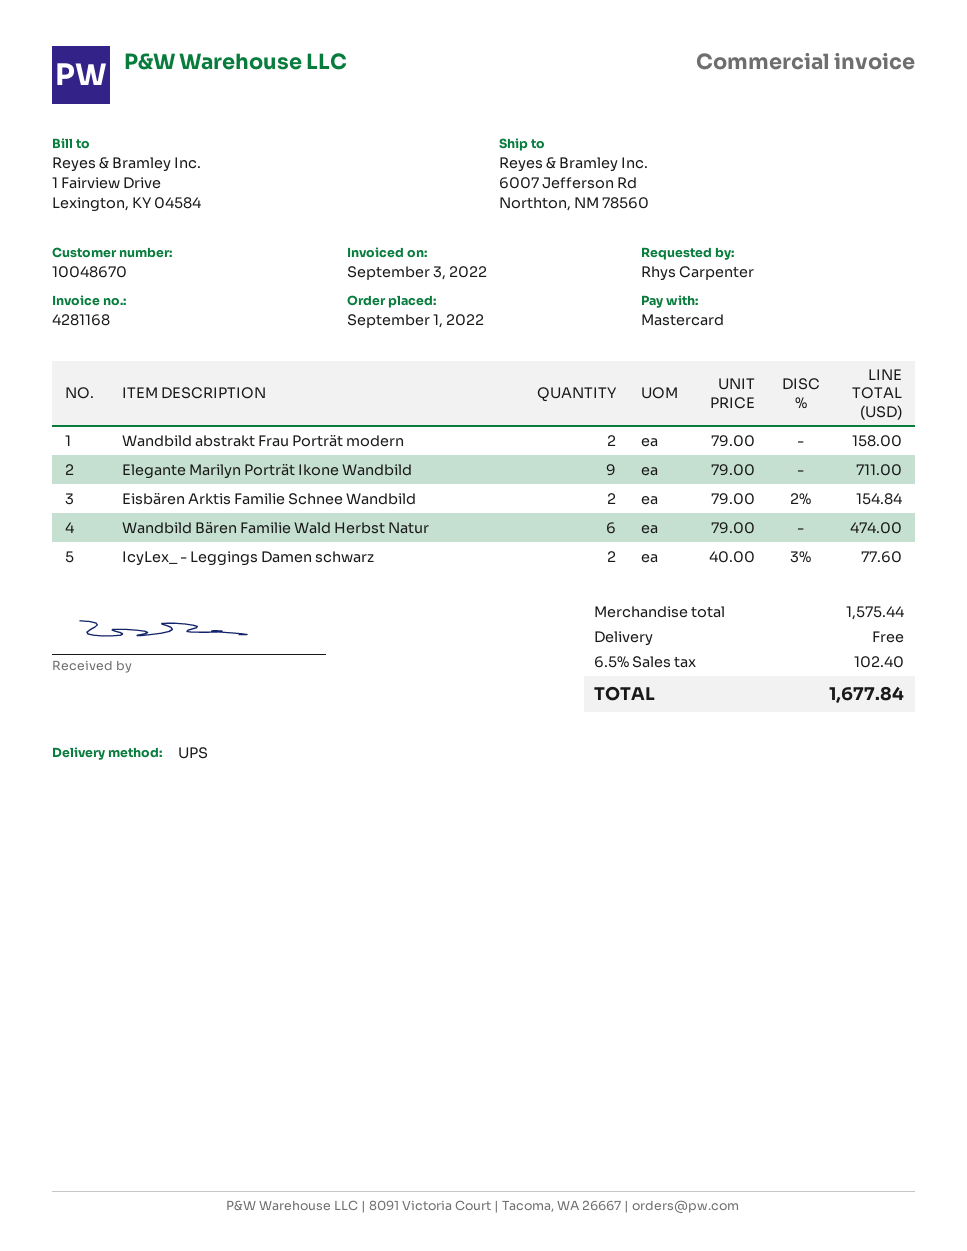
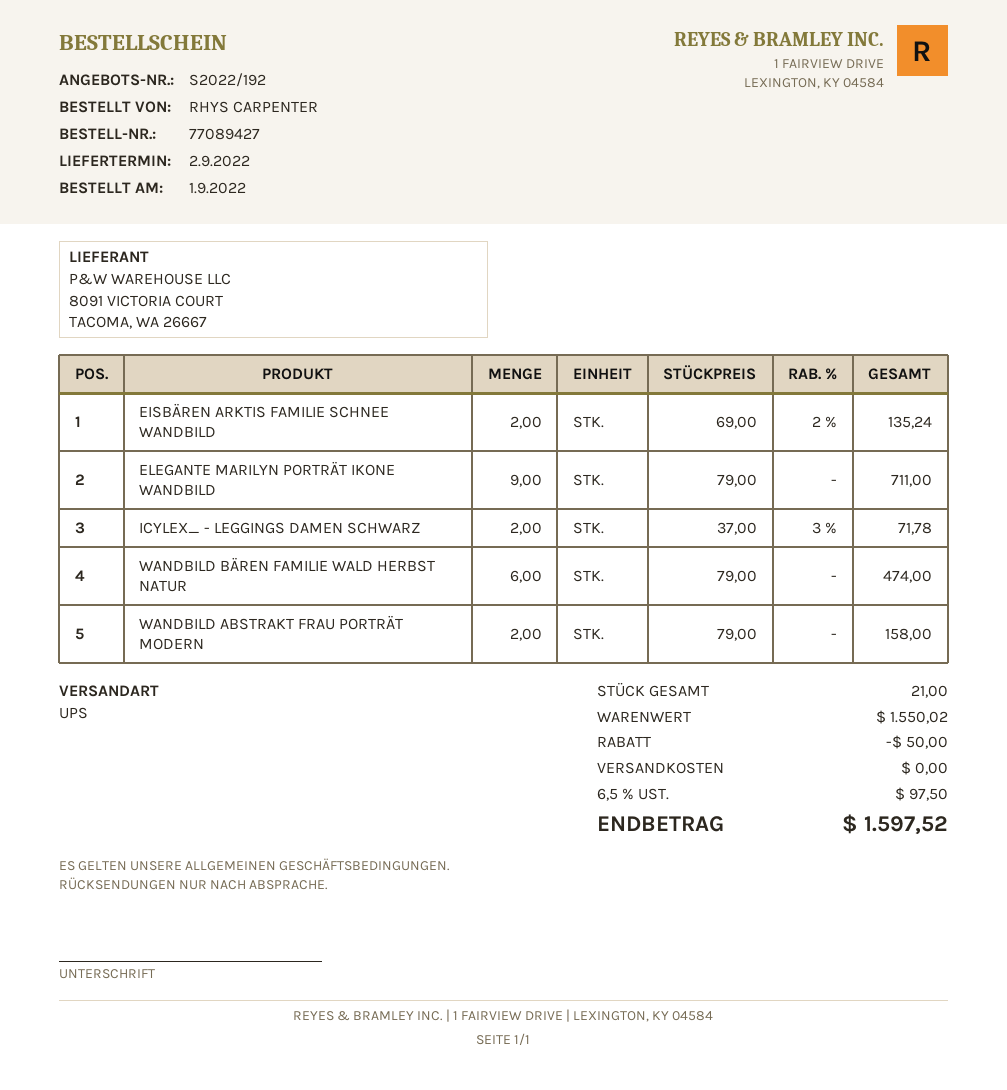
Eisbären Arktis Familie Schnee Wandbild: 2 x 79.00 - 2% = 154.84 -> 2 x 69.00 - 2% = 135.24
IcyLex_ - Leggings Damen schwarz: 2 x 40.00 - 3% = 77.60 -> 2 x 37.00 - 3% = 71.78
subtotal: 1575.44 -> 1550.02
discount: none -> 50.00
tax: 6.5% = 102.40 -> 6.5% = 97.50
total: 1677.84 -> 1597.52

